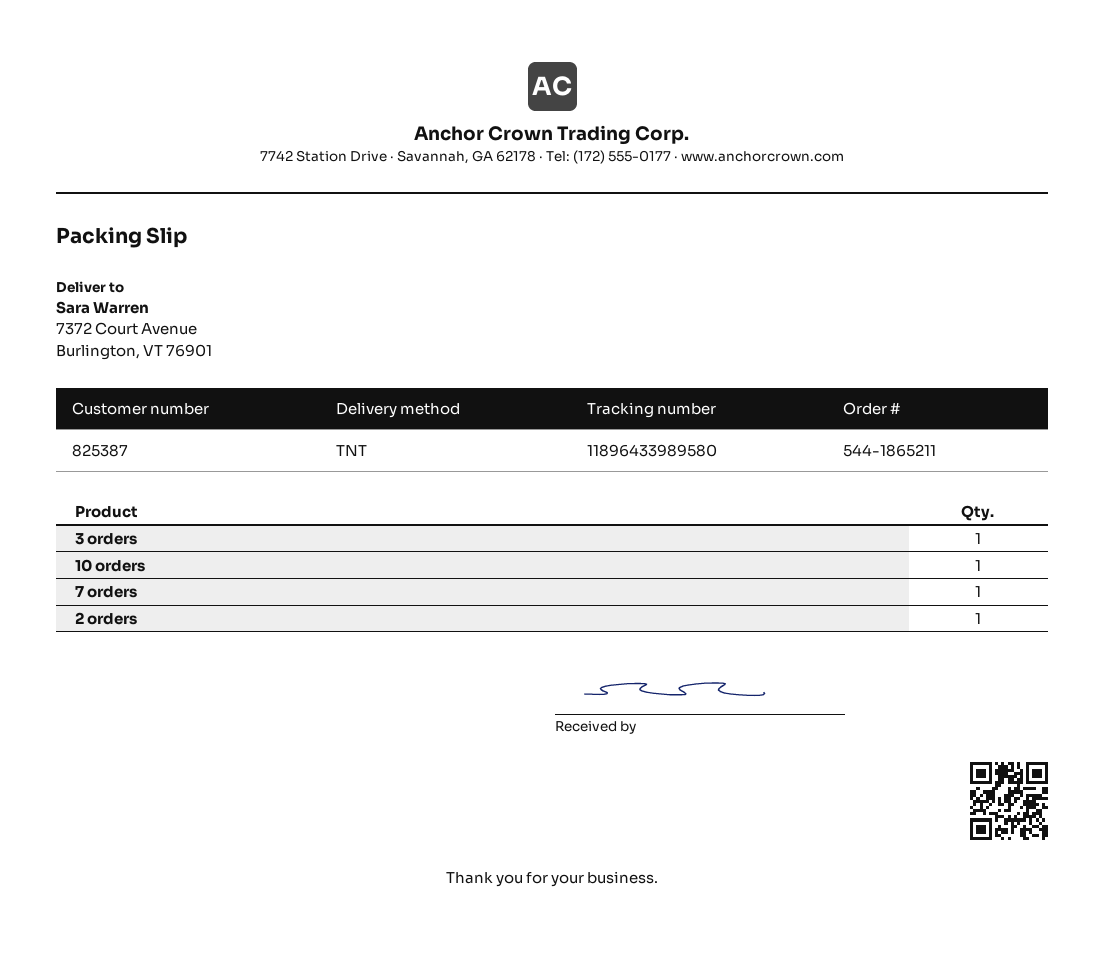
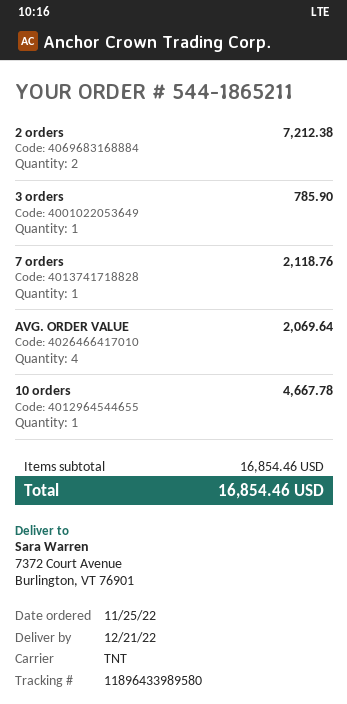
2 orders: 1 -> 2
AVG. ORDER VALUE: none -> 4

